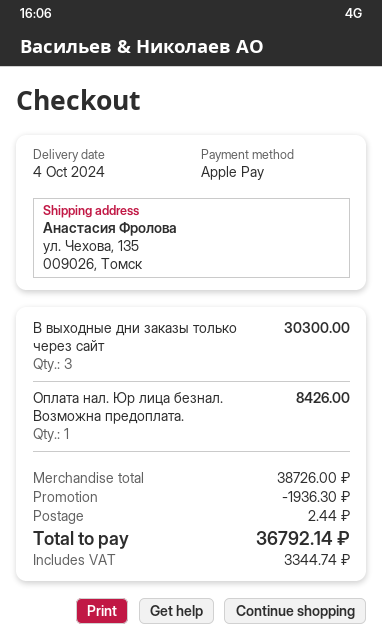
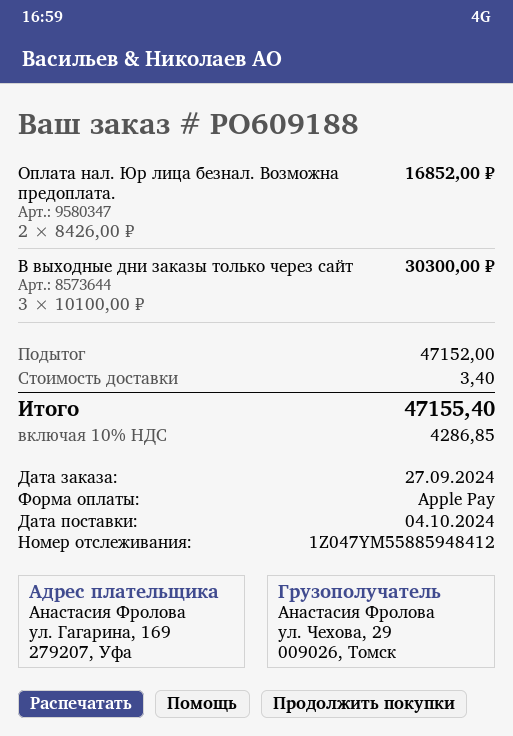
ship to: ул. Чехова, 135, 009026, Томск -> ул. Чехова, 29, 009026, Томск
Оплата нал. Юр лица безнал. Возможна предоплата.: 1 for 8426.00 -> 2 for 16852.00
subtotal: 38726.00 -> 47152.00
discount: 1936.30 -> none
shipping: 2.44 -> 3.40
tax: 3344.74 -> 4286.85
total: 36792.14 -> 47155.40

